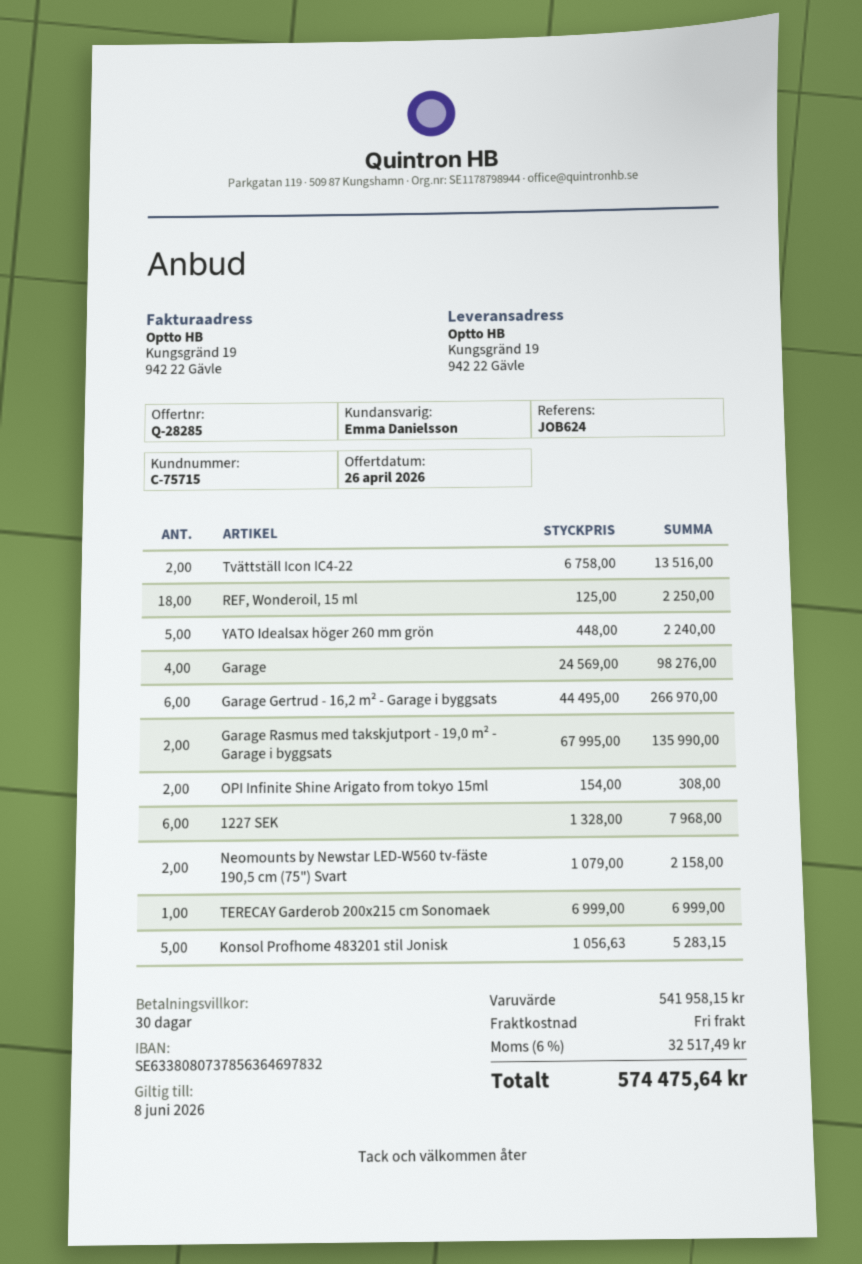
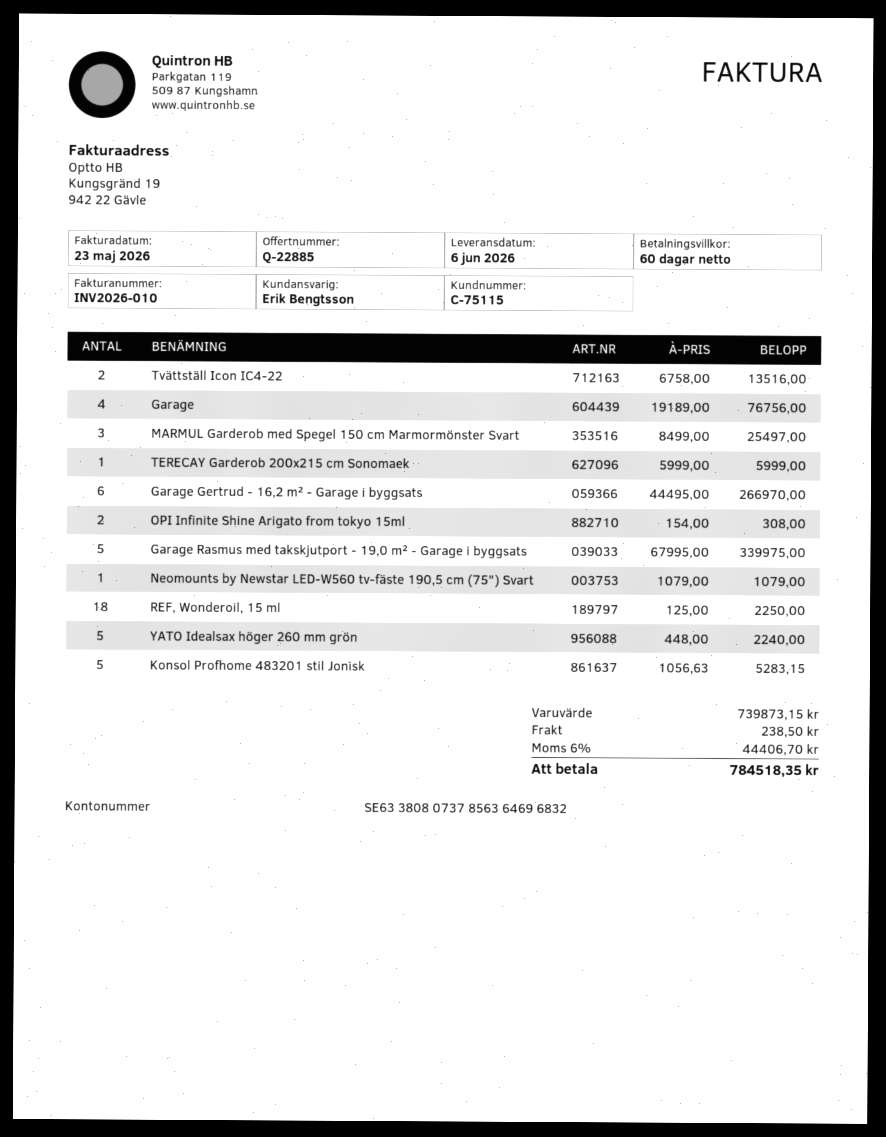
quote number: Q-28285 -> Q-22885
payment terms: 30 days -> 60 days
customer number: C-75715 -> C-75115
sales rep: Emma Danielsson -> Erik Bengtsson
bank account: SE6338080737856364697832 -> SE6338080737856364696832
Garage: 4 x 24569.00 = 98276.00 -> 4 x 19189.00 = 76756.00
Garage Rasmus med takskjutport - 19,0 m² - Garage i byggsats: 2 x 67995.00 = 135990.00 -> 5 x 67995.00 = 339975.00
1227 SEK: 6 x 1328.00 = 7968.00 -> none
Neomounts by Newstar LED-W560 tv-fäste 190,5 cm (75") Svart: 2 x 1079.00 = 2158.00 -> 1 x 1079.00 = 1079.00
TERECAY Garderob 200x215 cm Sonomaek: 1 x 6999.00 = 6999.00 -> 1 x 5999.00 = 5999.00
MARMUL Garderob med Spegel 150 cm Marmormönster Svart: none -> 3 x 8499.00 = 25497.00
subtotal: 541958.15 -> 739873.15
shipping: 0.00 -> 238.50
tax: 6% = 32517.49 -> 6% = 44406.70
total: 574475.64 -> 784518.35

